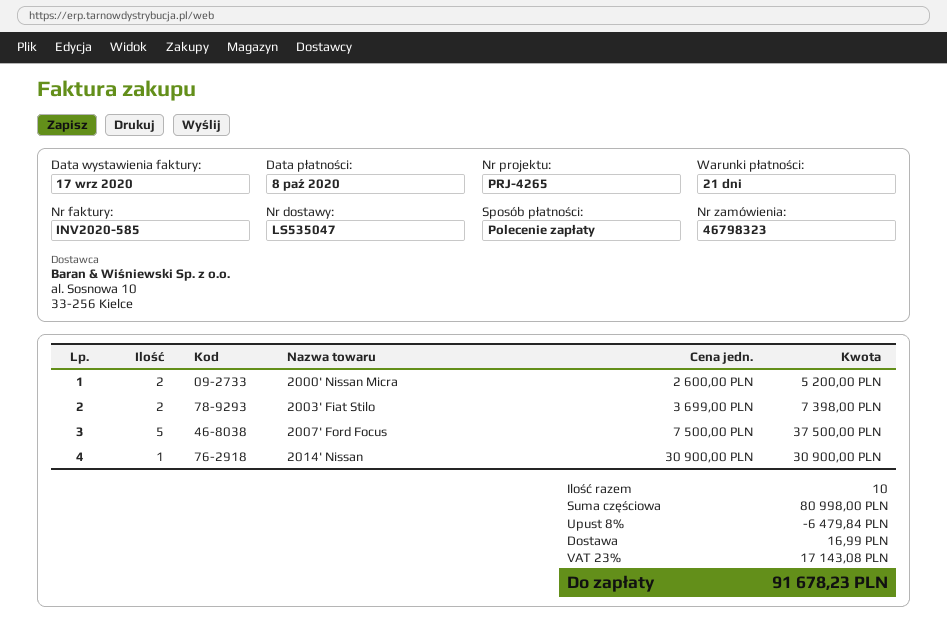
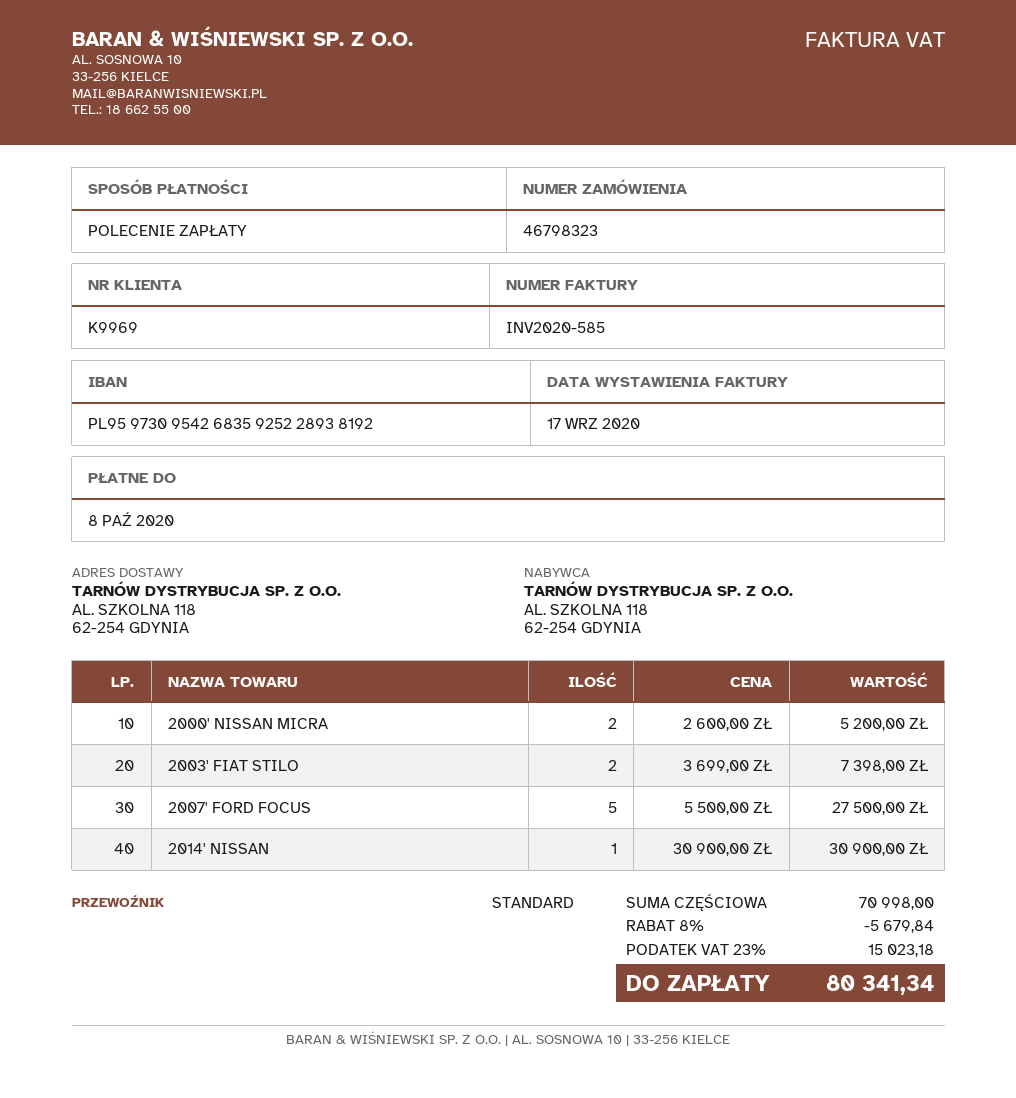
2007' Ford Focus: 5 x 7500.00 = 37500.00 -> 5 x 5500.00 = 27500.00
subtotal: 80998.00 -> 70998.00
discount: 8% = 6479.84 -> 8% = 5679.84
shipping: 16.99 -> none
tax: 23% = 17143.08 -> 23% = 15023.18
total: 91678.23 -> 80341.34

